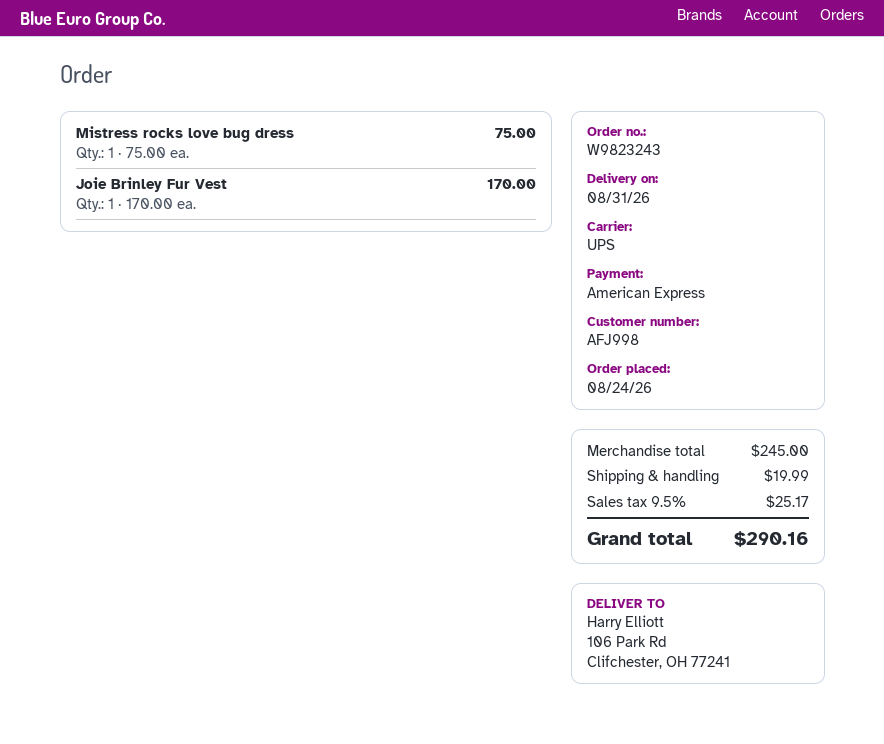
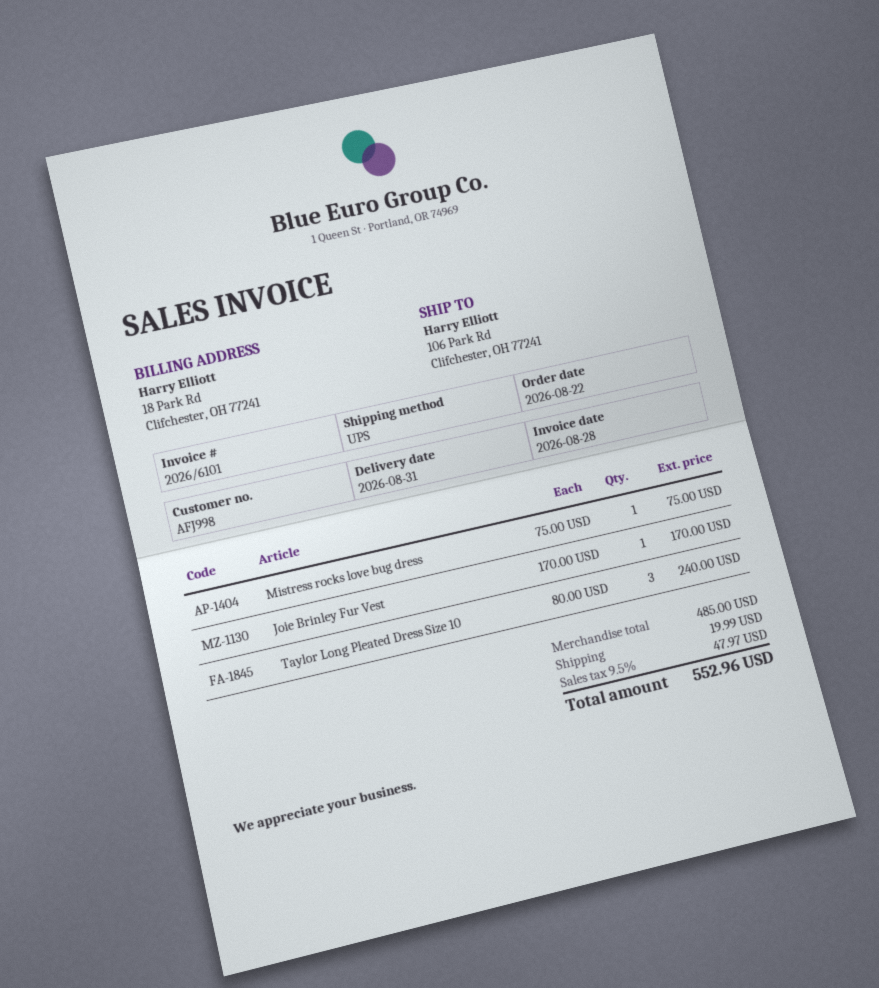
order date: 2026-08-24 -> 2026-08-22
Taylor Long Pleated Dress Size 10: none -> 3 x 80.00 = 240.00
subtotal: 245.00 -> 485.00
tax: 9.5% = 25.17 -> 9.5% = 47.97
total: 290.16 -> 552.96

